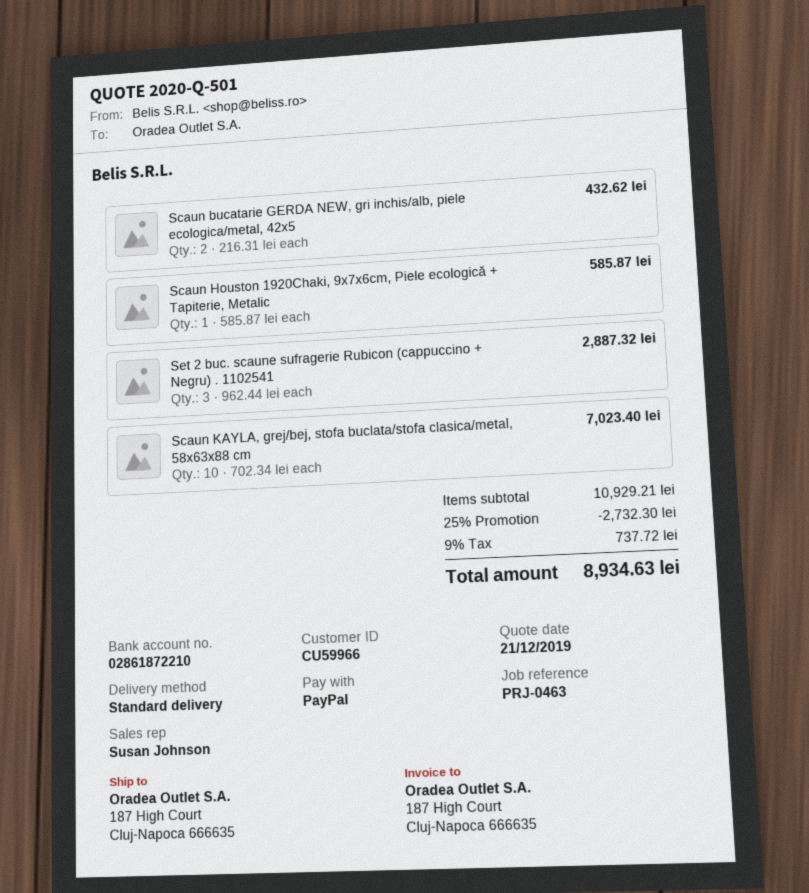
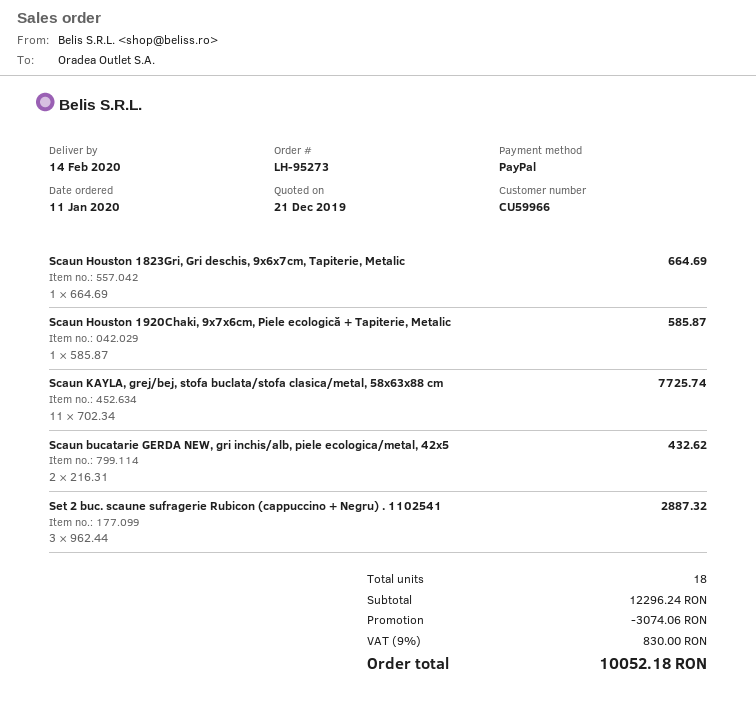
Scaun KAYLA, grej/bej, stofa buclata/stofa clasica/metal, 58x63x88 cm: 10 x 702.34 = 7023.40 -> 11 x 702.34 = 7725.74
Scaun Houston 1823Gri, Gri deschis, 9x6x7cm, Tapiterie, Metalic: none -> 1 x 664.69 = 664.69
subtotal: 10929.21 -> 12296.24
discount: 2732.30 -> 3074.06
tax: 9% = 737.72 -> 9% = 830.00
total: 8934.63 -> 10052.18

